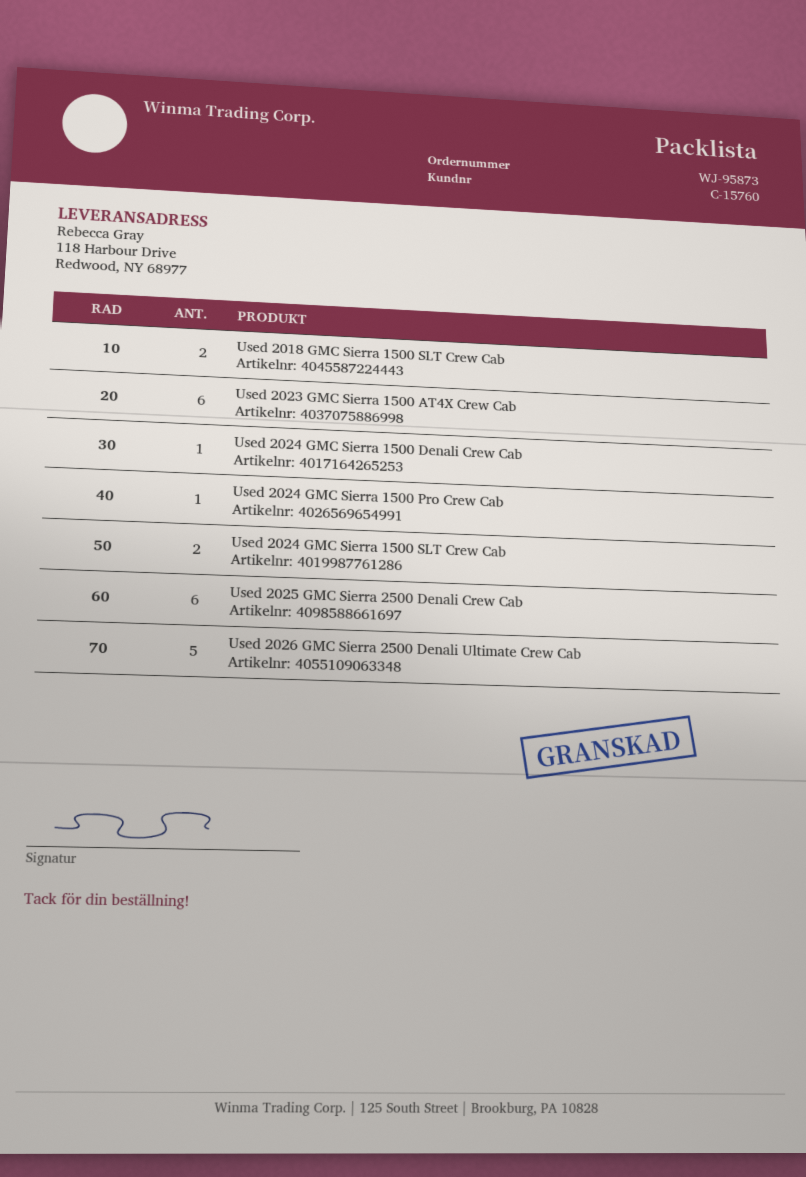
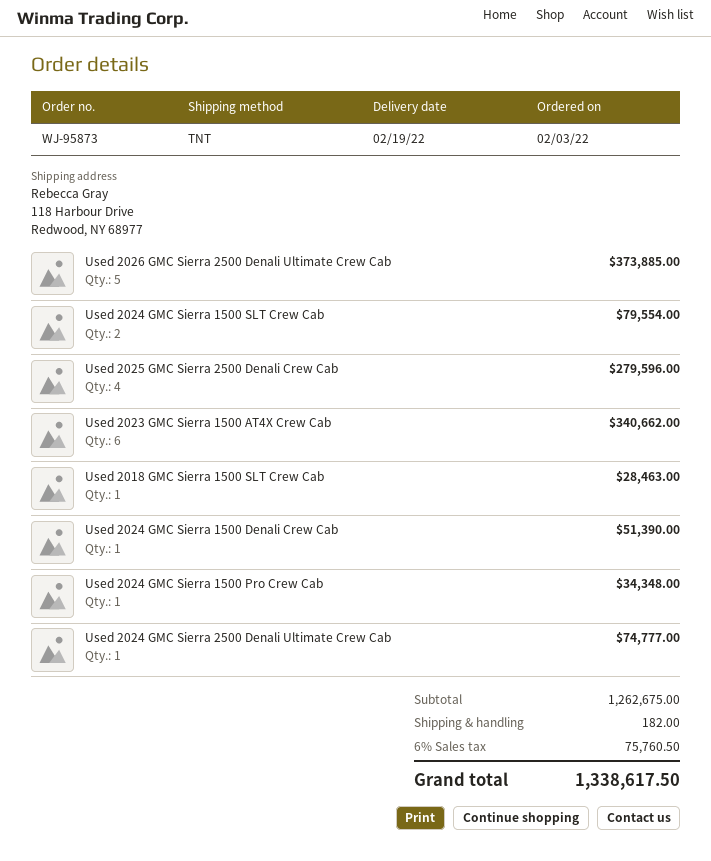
Used 2018 GMC Sierra 1500 SLT Crew Cab: 2 -> 1
Used 2025 GMC Sierra 2500 Denali Crew Cab: 6 -> 4
Used 2024 GMC Sierra 2500 Denali Ultimate Crew Cab: none -> 1

